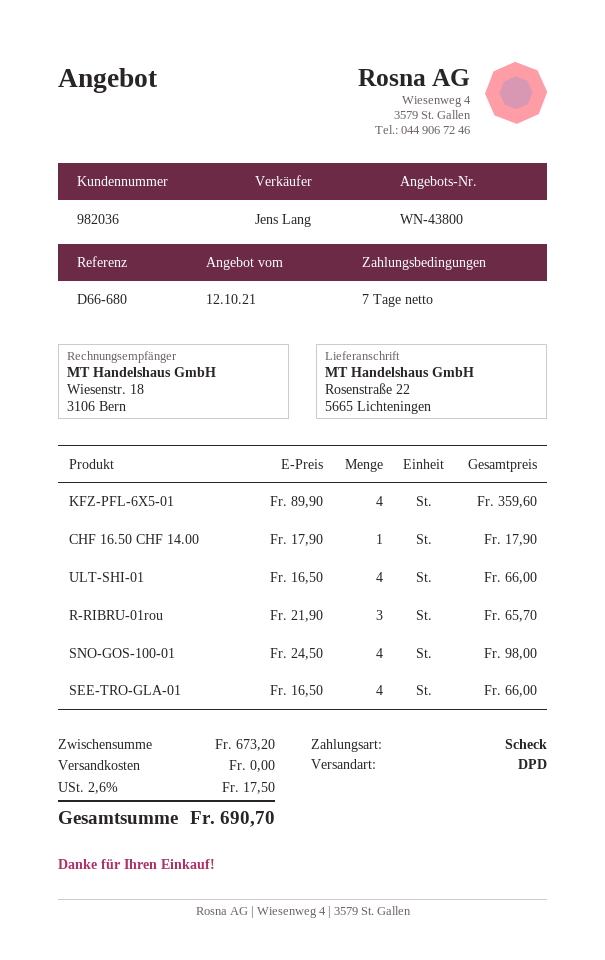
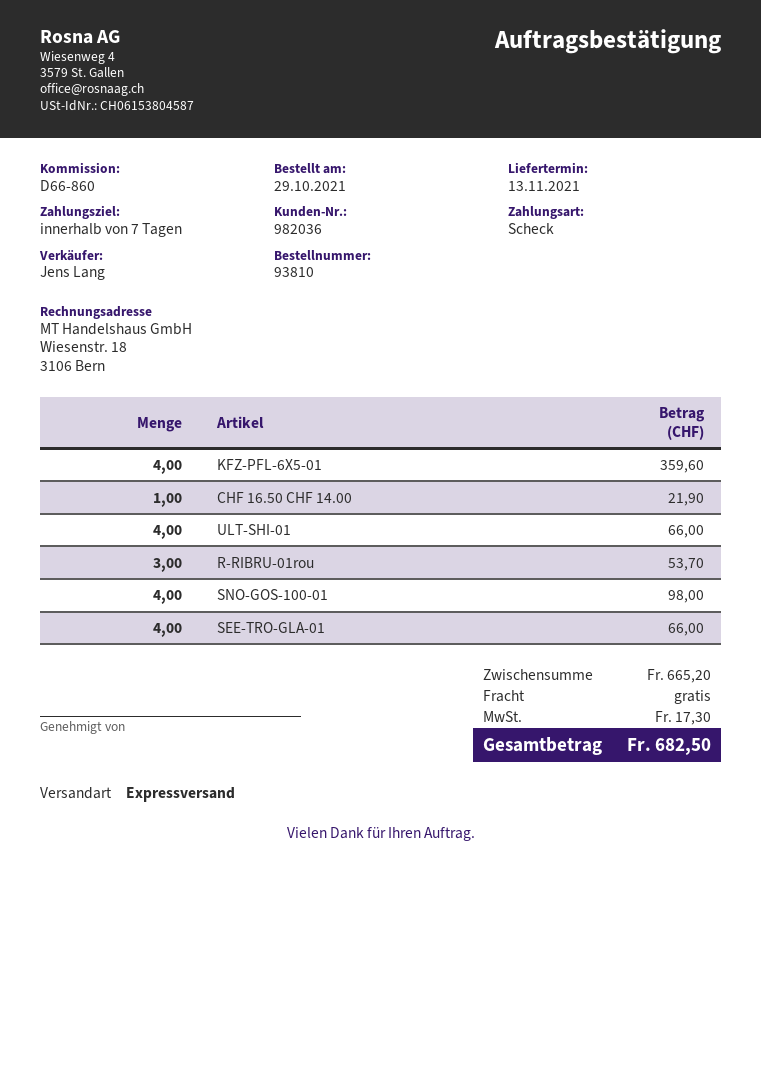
reference: D66-680 -> D66-860
shipping method: DPD -> express
CHF 16.50 CHF 14.00: 1 for 17.90 -> 1 for 21.90
R-RIBRU-01rou: 3 for 65.70 -> 3 for 53.70
subtotal: 673.20 -> 665.20
tax: 17.50 -> 17.30
total: 690.70 -> 682.50

